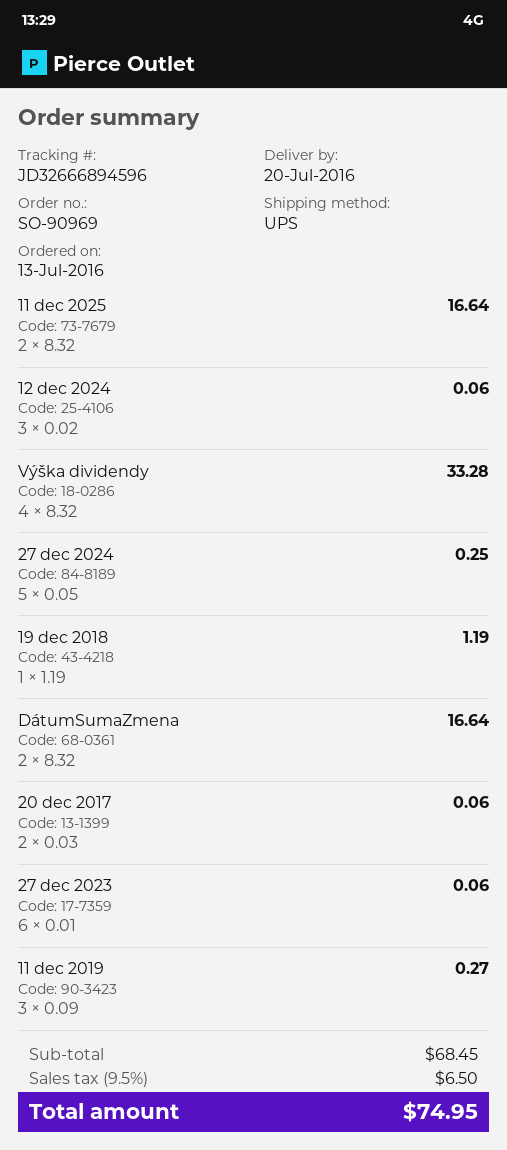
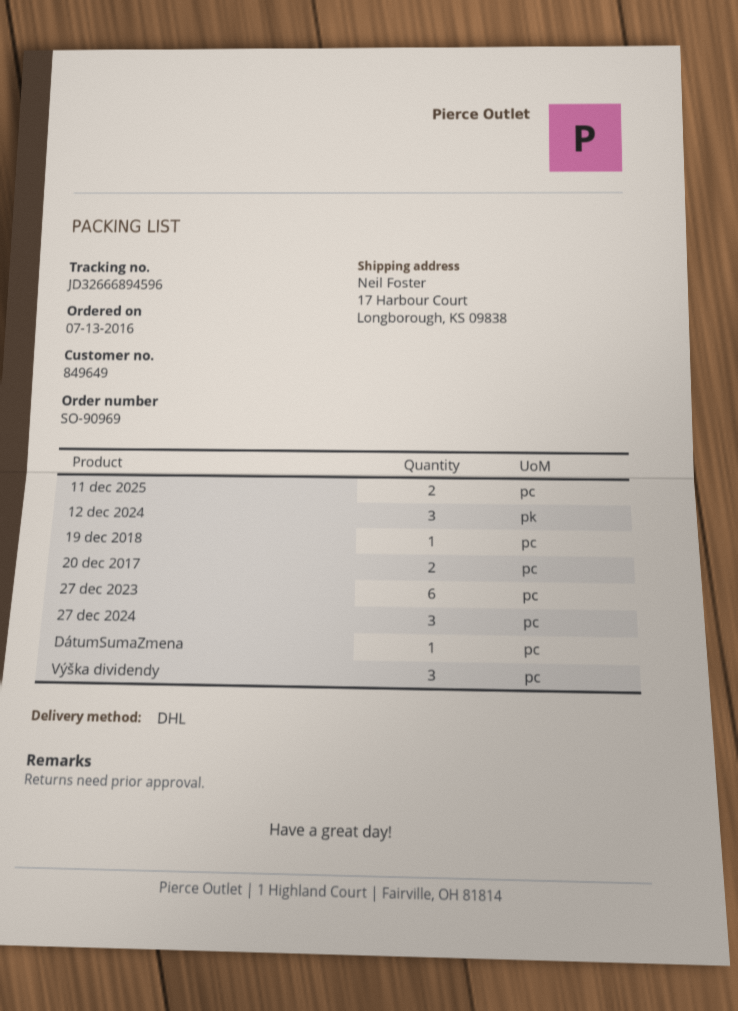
shipping method: UPS -> DHL
Výška dividendy: 4 -> 3
27 dec 2024: 5 -> 3
DátumSumaZmena: 2 -> 1
11 dec 2019: 3 -> none

